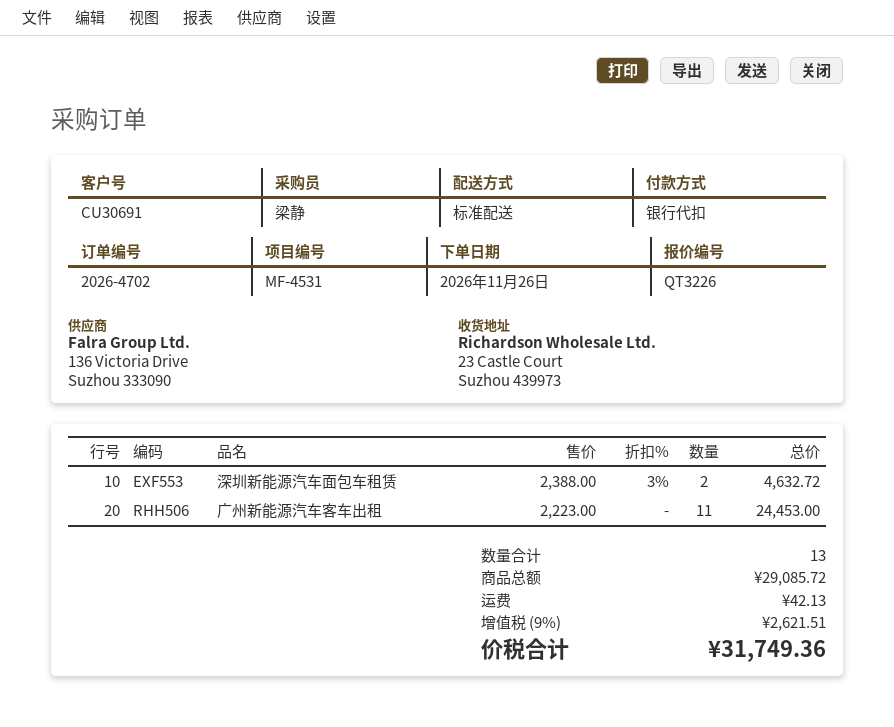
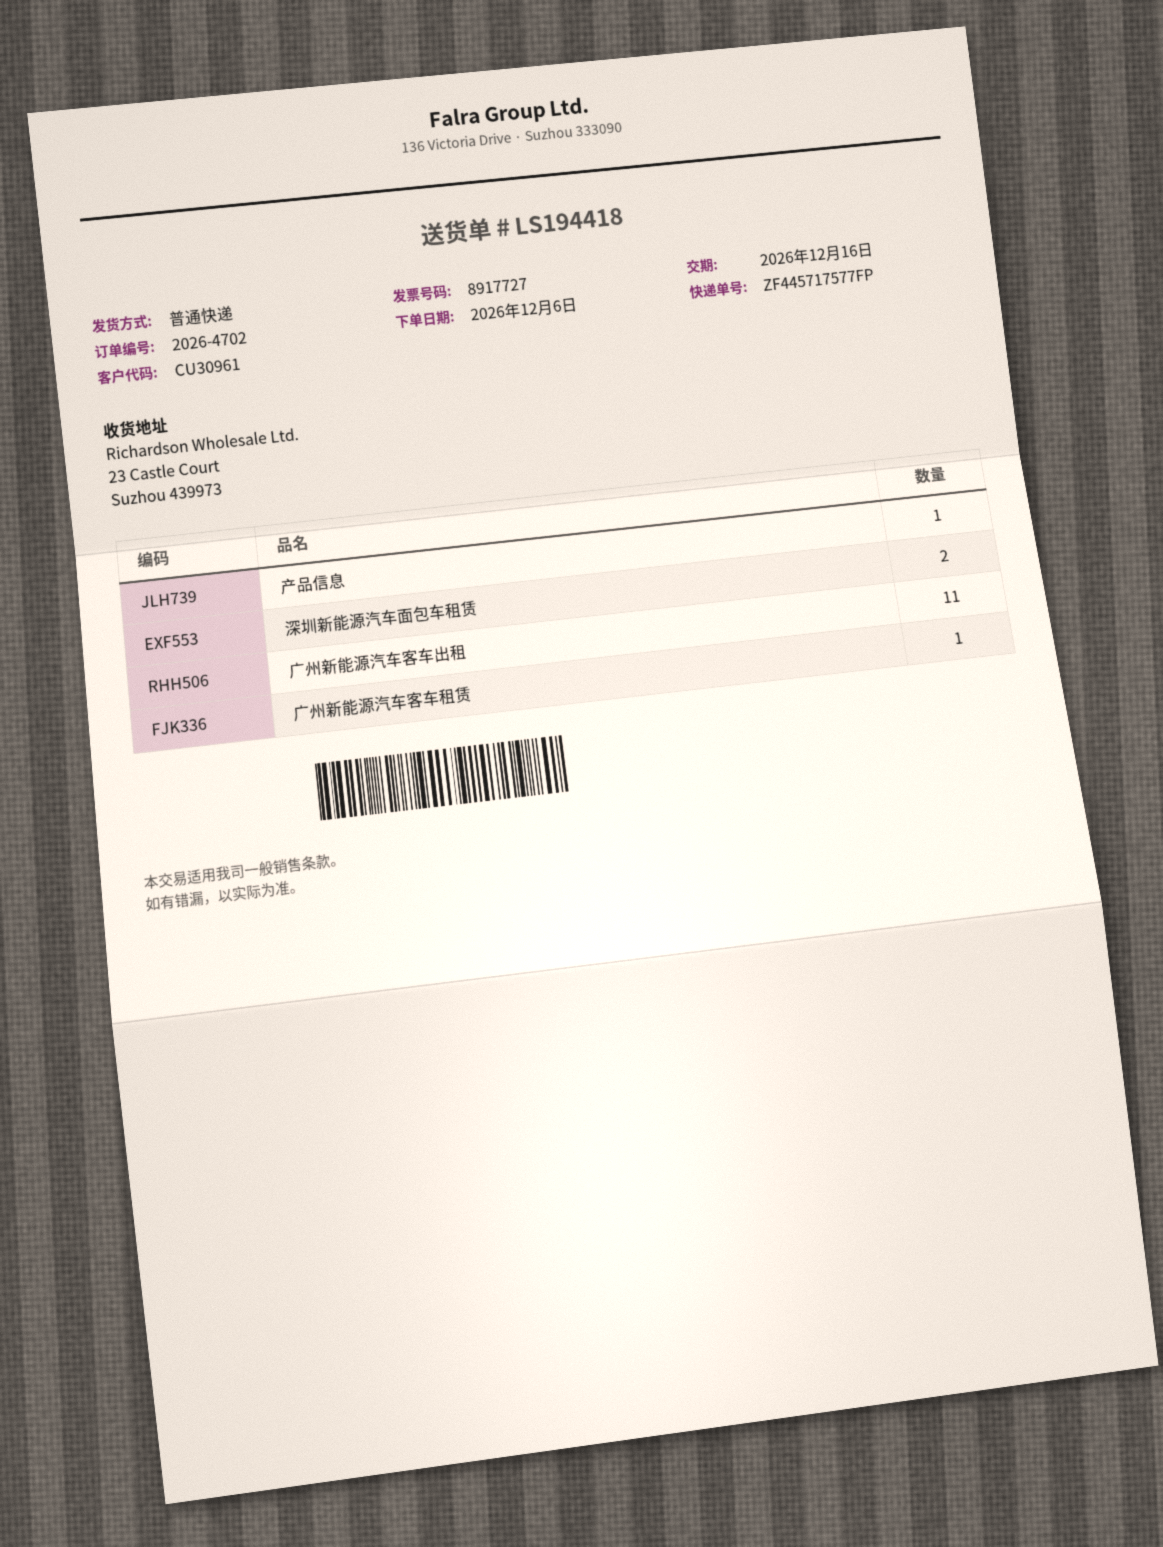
order date: 2026-11-26 -> 2026-12-06
customer number: CU30691 -> CU30961
产品信息: none -> 1
广州新能源汽车客车租赁: none -> 1

